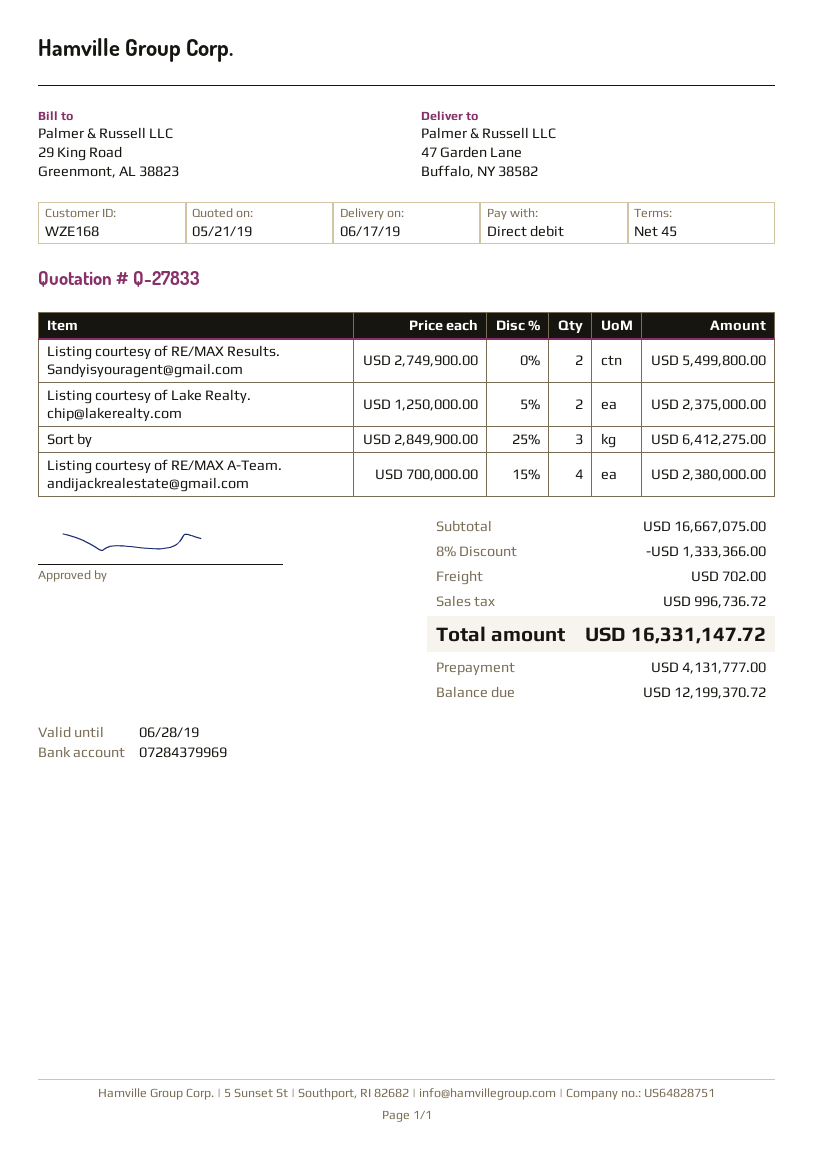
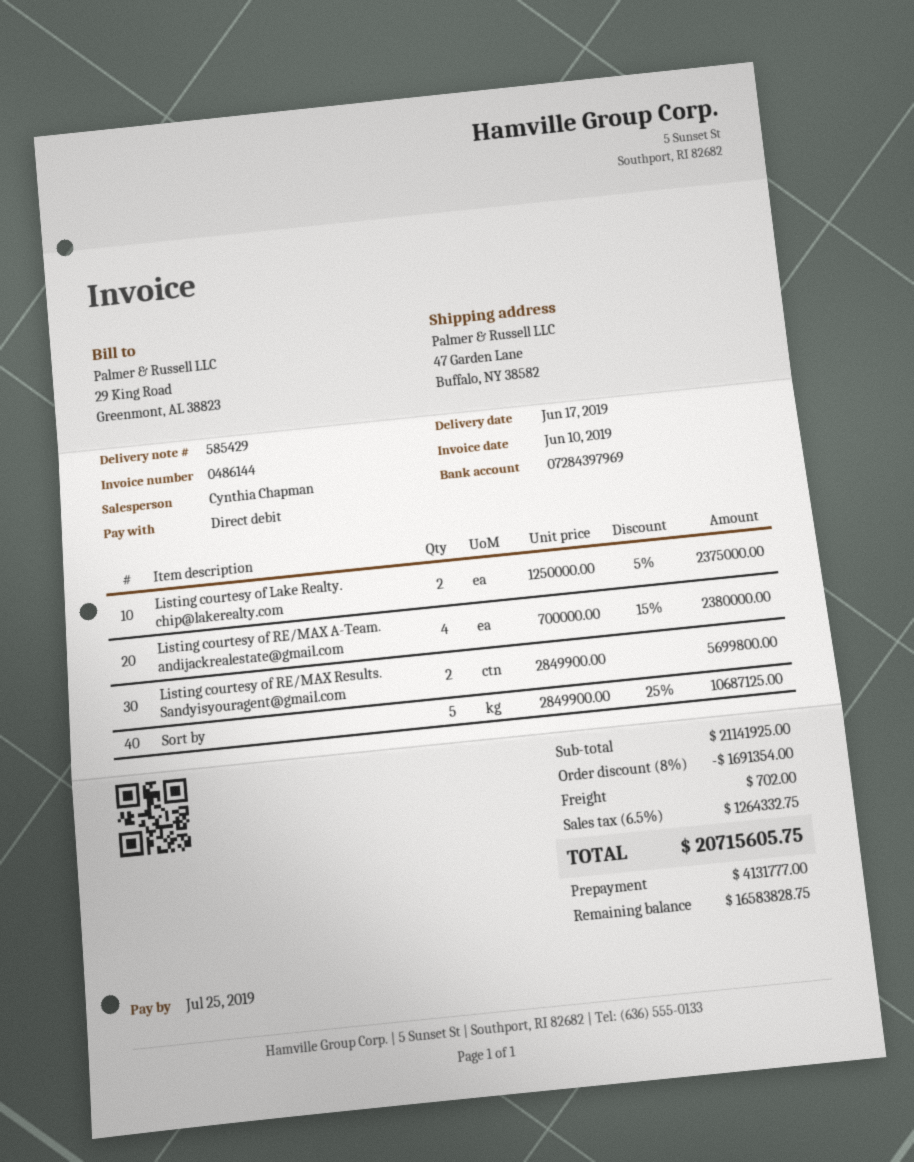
bank account: 07284379969 -> 07284397969
Listing courtesy of RE/MAX Results. Sandyisyouragent@gmail.com: 2 x 2749900.00 = 5499800.00 -> 2 x 2849900.00 = 5699800.00
Sort by: 3 x 2849900.00 - 25% = 6412275.00 -> 5 x 2849900.00 - 25% = 10687125.00
subtotal: 16667075.00 -> 21141925.00
discount: 8% = 1333366.00 -> 8% = 1691354.00
tax: 996736.72 -> 1264332.75
total: 16331147.72 -> 20715605.75
balance: 12199370.72 -> 16583828.75

